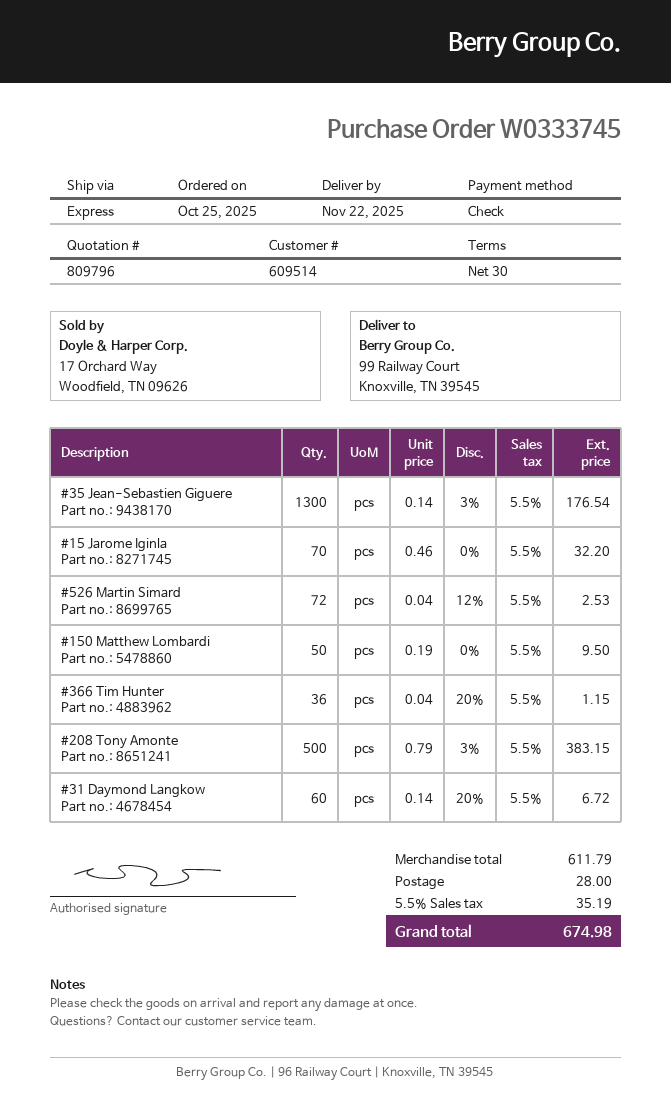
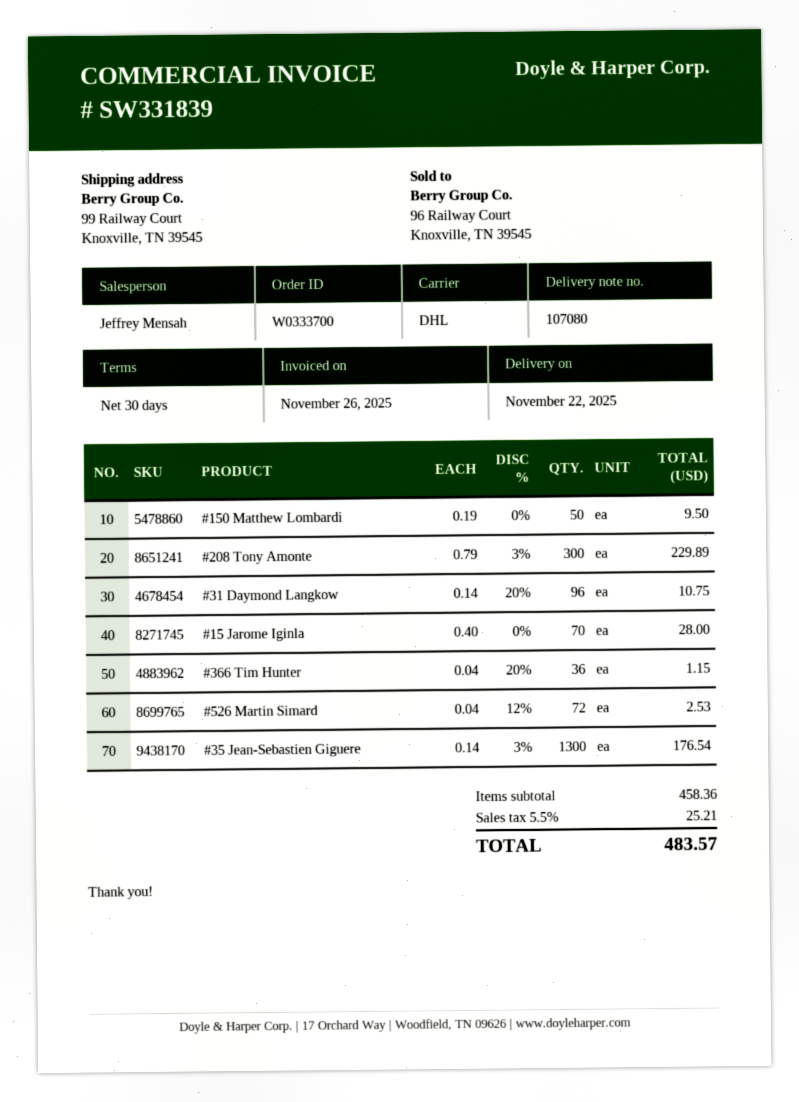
order number: W0333745 -> W0333700
shipping method: express -> DHL
#15 Jarome Iginla: 70 x 0.46 = 32.20 -> 70 x 0.40 = 28.00
#208 Tony Amonte: 500 x 0.79 - 3% = 383.15 -> 300 x 0.79 - 3% = 229.89
#31 Daymond Langkow: 60 x 0.14 - 20% = 6.72 -> 96 x 0.14 - 20% = 10.75
subtotal: 611.79 -> 458.36
shipping: 28.00 -> none
tax: 5.5% = 35.19 -> 5.5% = 25.21
total: 674.98 -> 483.57

